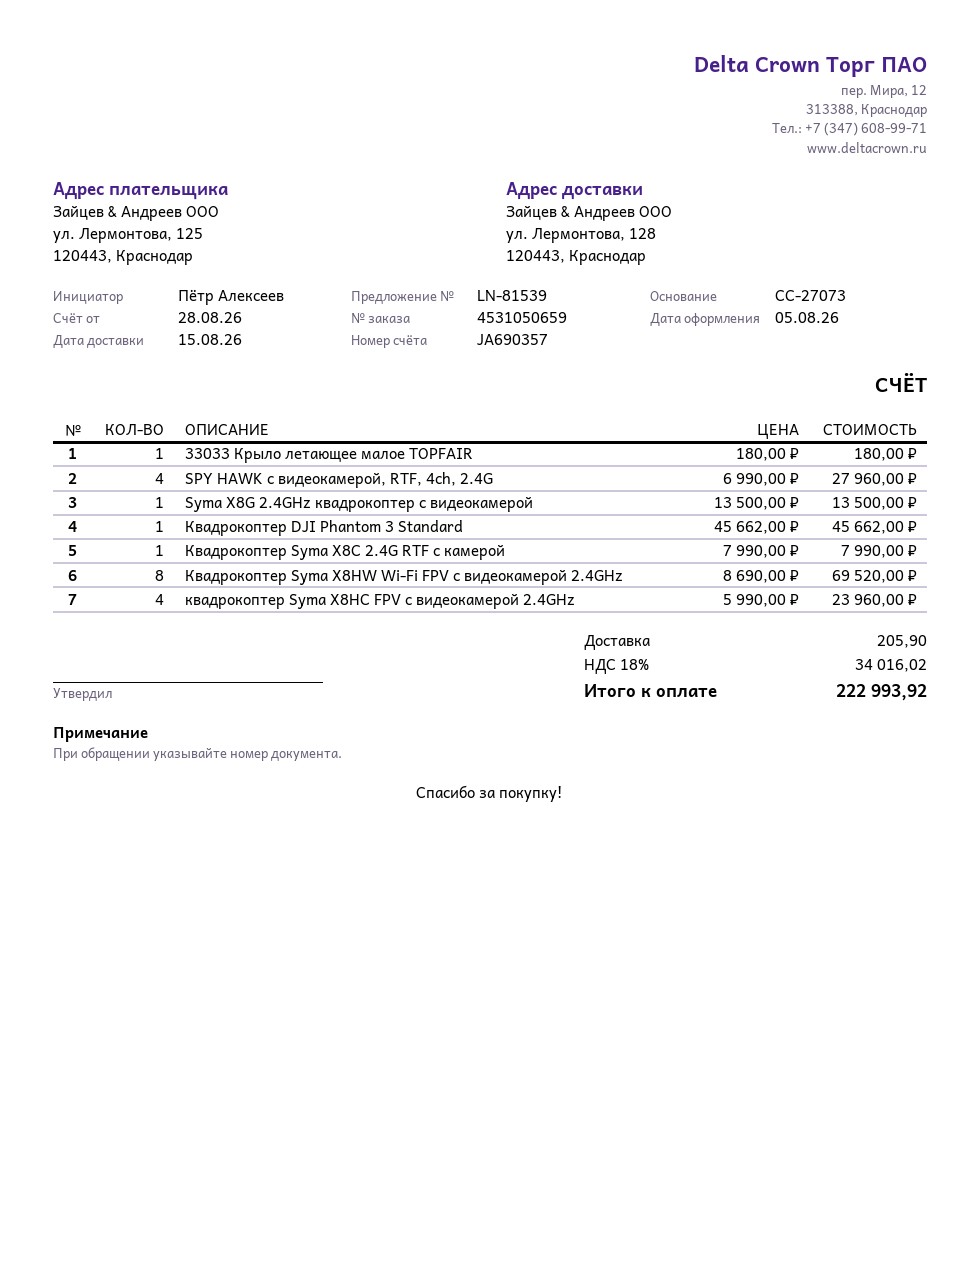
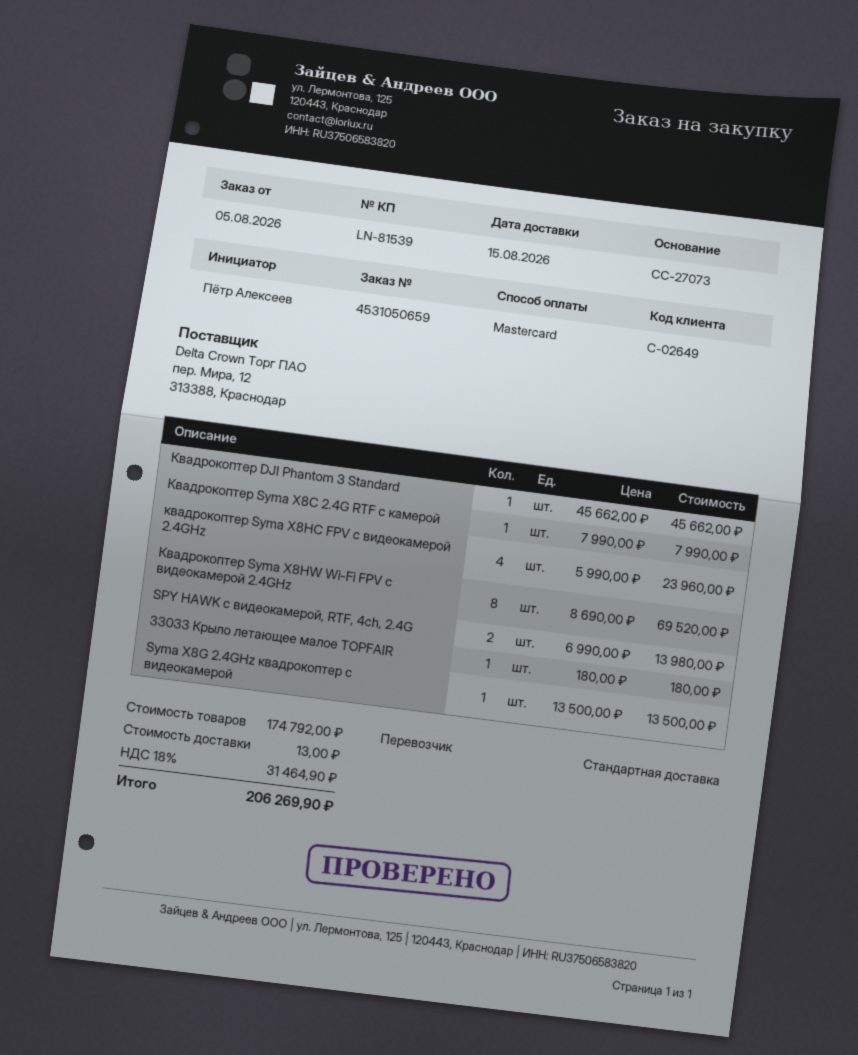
SPY HAWK с видеокамерой, RTF, 4ch, 2.4G: 4 x 6990.00 = 27960.00 -> 2 x 6990.00 = 13980.00
shipping: 205.90 -> 13.00
tax: 18% = 34016.02 -> 18% = 31464.90
total: 222993.92 -> 206269.90

